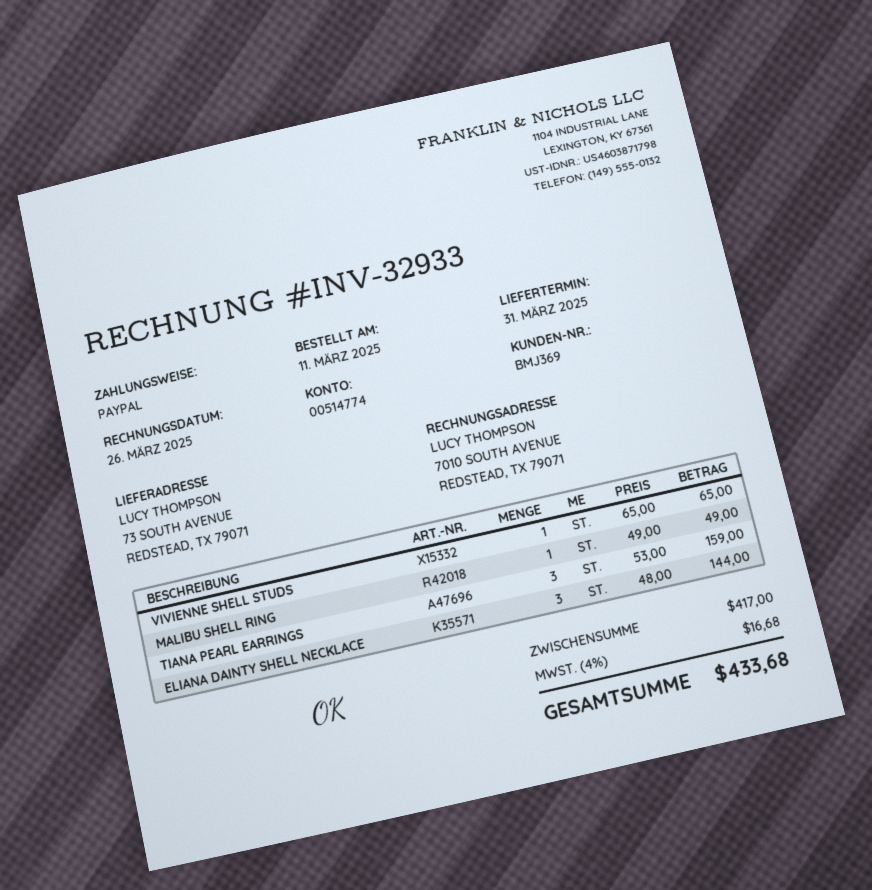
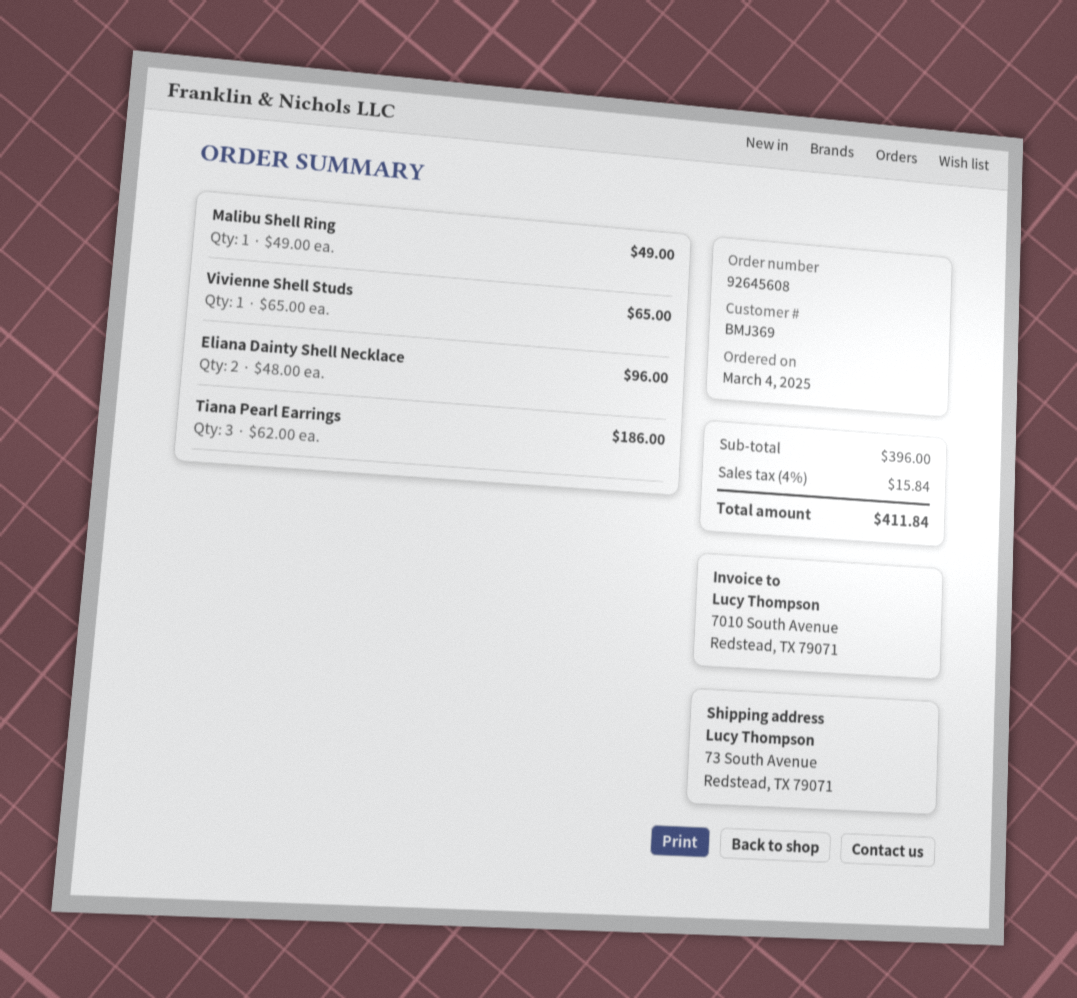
order date: 2025-03-11 -> 2025-03-04
TIANA PEARL EARRINGS: 3 x 53.00 = 159.00 -> 3 x 62.00 = 186.00
ELIANA DAINTY SHELL NECKLACE: 3 x 48.00 = 144.00 -> 2 x 48.00 = 96.00
subtotal: 417.00 -> 396.00
tax: 4% = 16.68 -> 4% = 15.84
total: 433.68 -> 411.84

